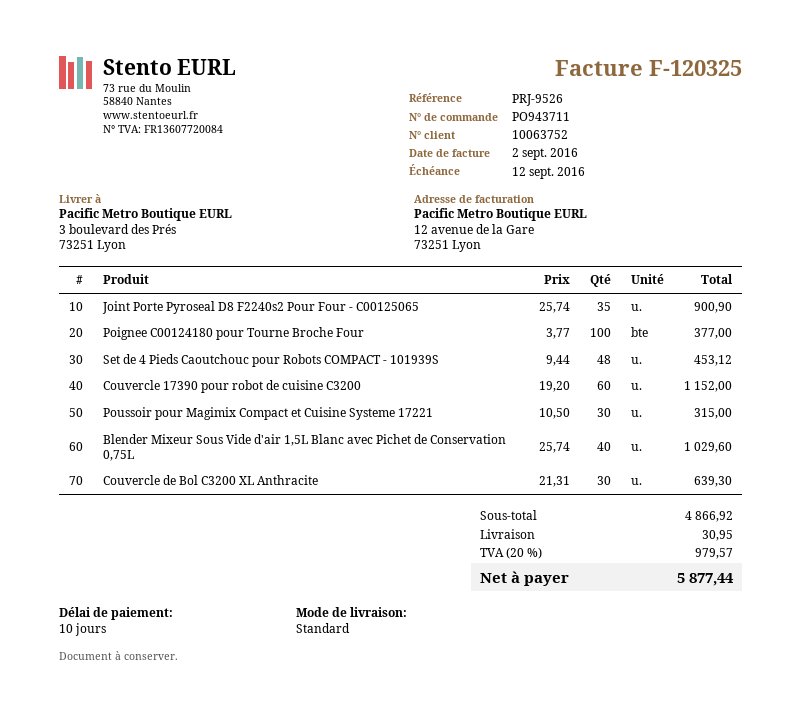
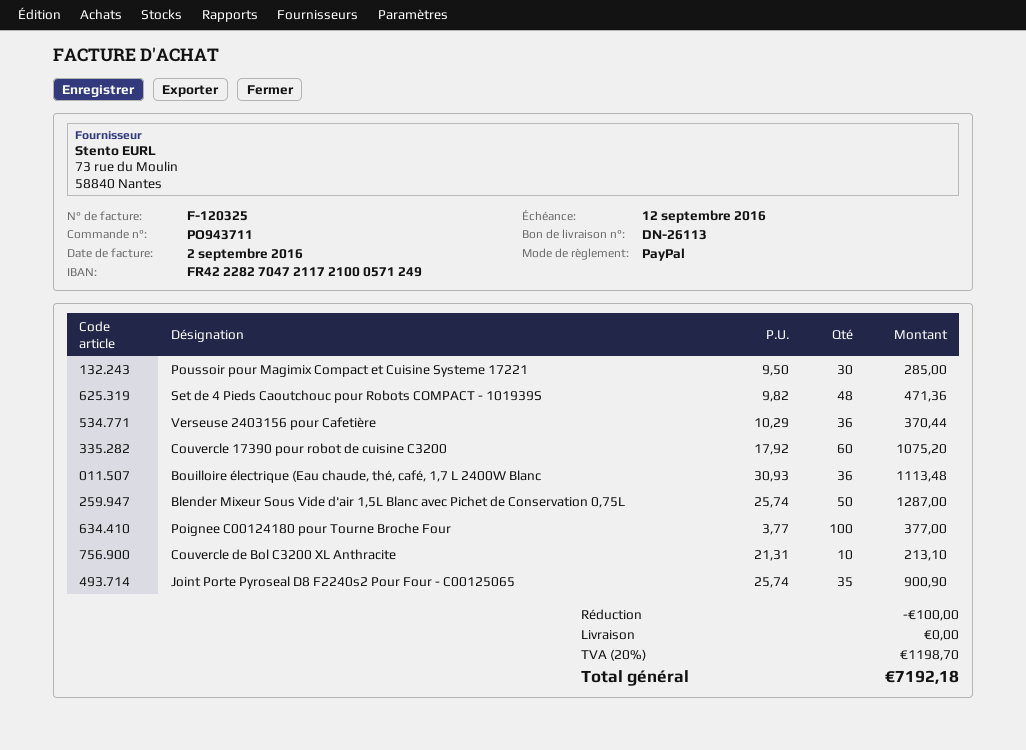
Set de 4 Pieds Caoutchouc pour Robots COMPACT - 101939S: 48 x 9.44 = 453.12 -> 48 x 9.82 = 471.36
Couvercle 17390 pour robot de cuisine C3200: 60 x 19.20 = 1152.00 -> 60 x 17.92 = 1075.20
Poussoir pour Magimix Compact et Cuisine Systeme 17221: 30 x 10.50 = 315.00 -> 30 x 9.50 = 285.00
Blender Mixeur Sous Vide d'air 1,5L Blanc avec Pichet de Conservation 0,75L: 40 x 25.74 = 1029.60 -> 50 x 25.74 = 1287.00
Couvercle de Bol C3200 XL Anthracite: 30 x 21.31 = 639.30 -> 10 x 21.31 = 213.10
Verseuse 2403156 pour Cafetière: none -> 36 x 10.29 = 370.44
Bouilloire électrique (Eau chaude, thé, café, 1,7 L 2400W Blanc: none -> 36 x 30.93 = 1113.48
discount: none -> 100.00
shipping: 30.95 -> 0.00
tax: 20% = 979.57 -> 20% = 1198.70
total: 5877.44 -> 7192.18

